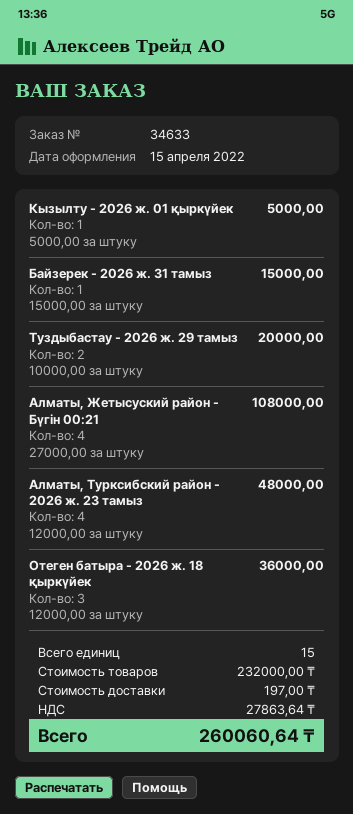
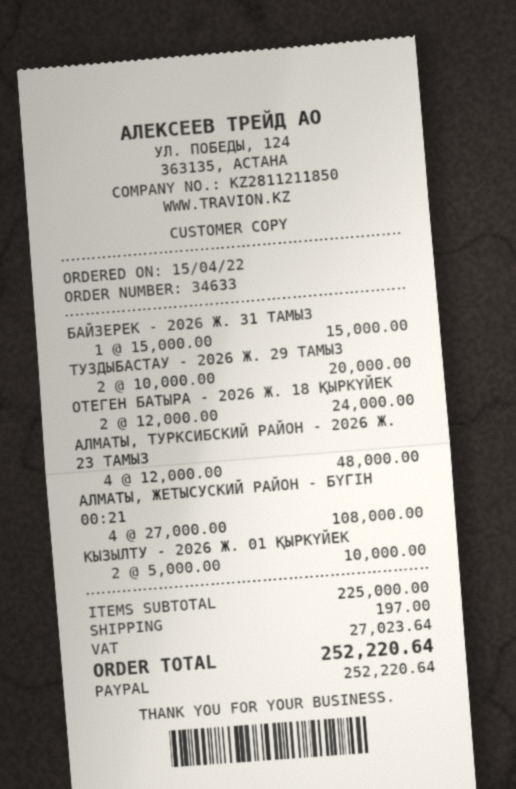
Кызылту - 2026 ж. 01 қыркүйек: 1 x 5000.00 = 5000.00 -> 2 x 5000.00 = 10000.00
Отеген батыра - 2026 ж. 18 қыркүйек: 3 x 12000.00 = 36000.00 -> 2 x 12000.00 = 24000.00
subtotal: 232000.00 -> 225000.00
tax: 27863.64 -> 27023.64
total: 260060.64 -> 252220.64

